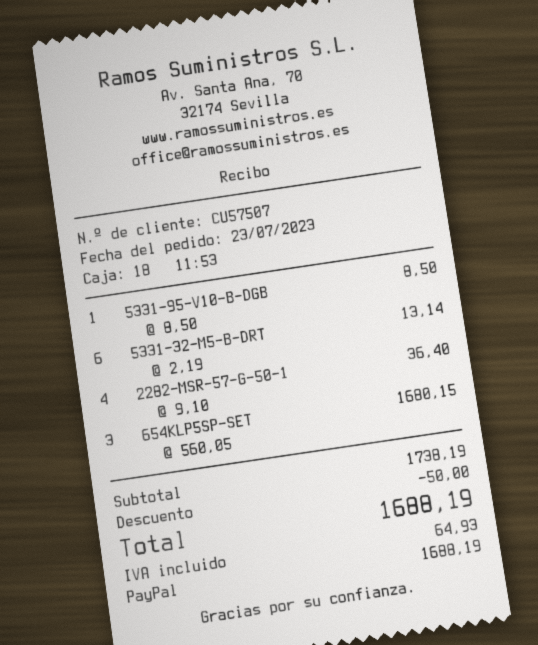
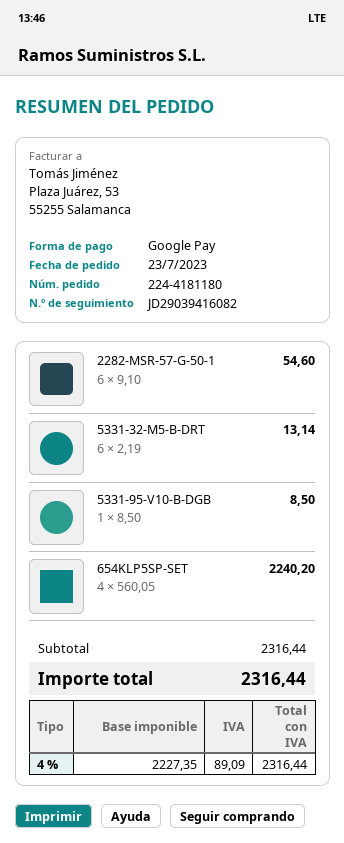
payment method: PayPal -> Google Pay
2282-MSR-57-G-50-1: 4 x 9.10 = 36.40 -> 6 x 9.10 = 54.60
654KLP5SP-SET: 3 x 560.05 = 1680.15 -> 4 x 560.05 = 2240.20
subtotal: 1738.19 -> 2316.44
discount: 50.00 -> none
tax: 64.93 -> 89.09
total: 1688.19 -> 2316.44

